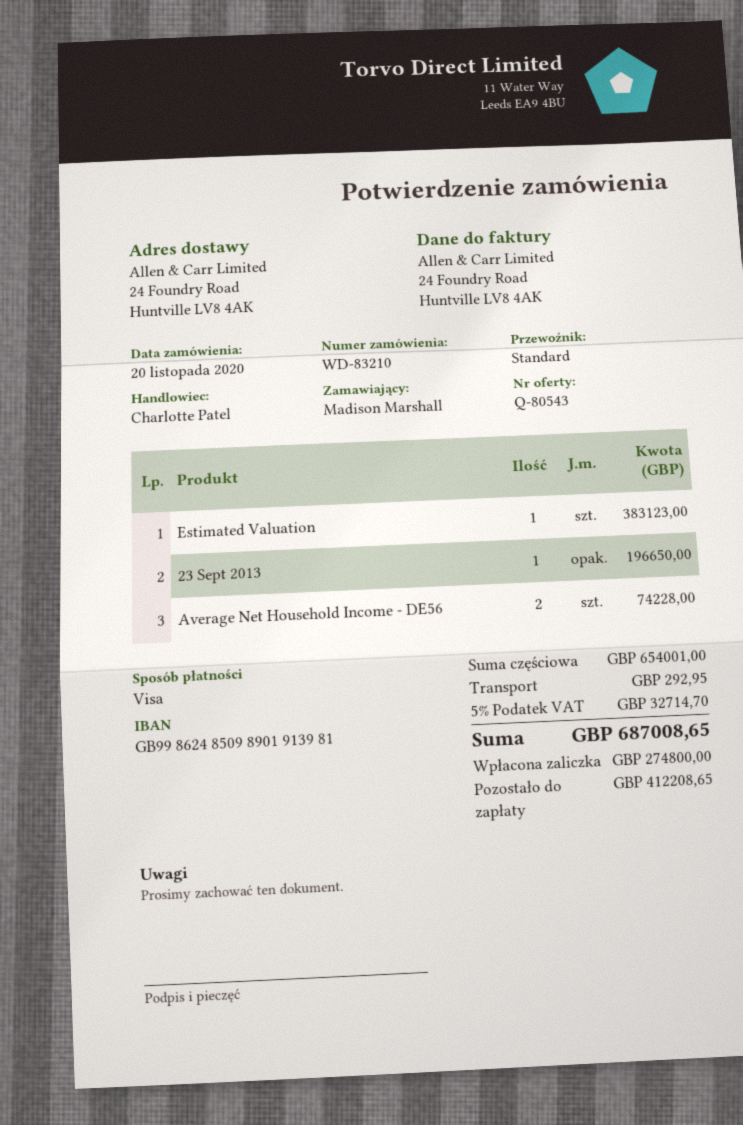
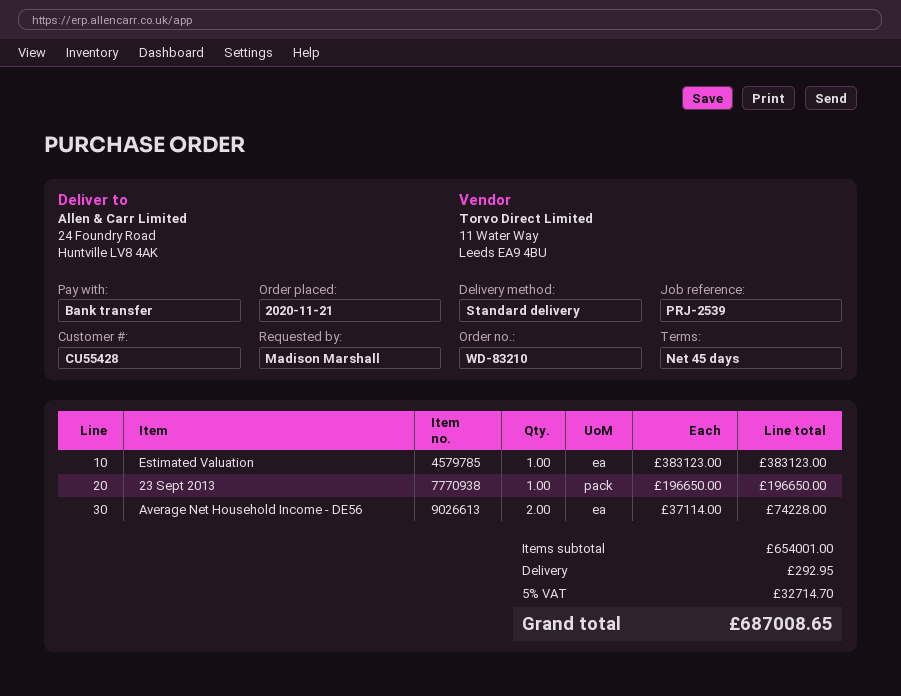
order date: 2020-11-20 -> 2020-11-21
payment method: Visa -> bank transfer

